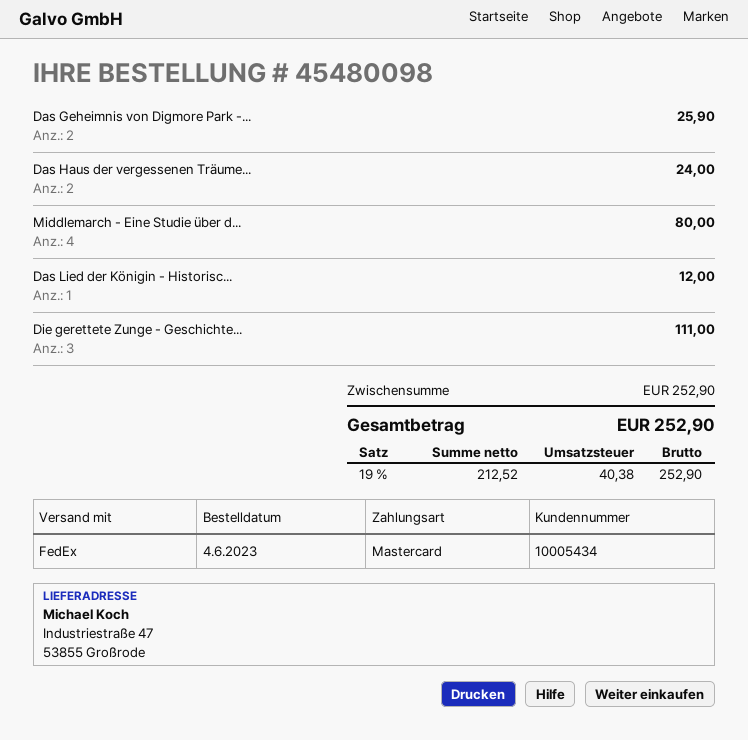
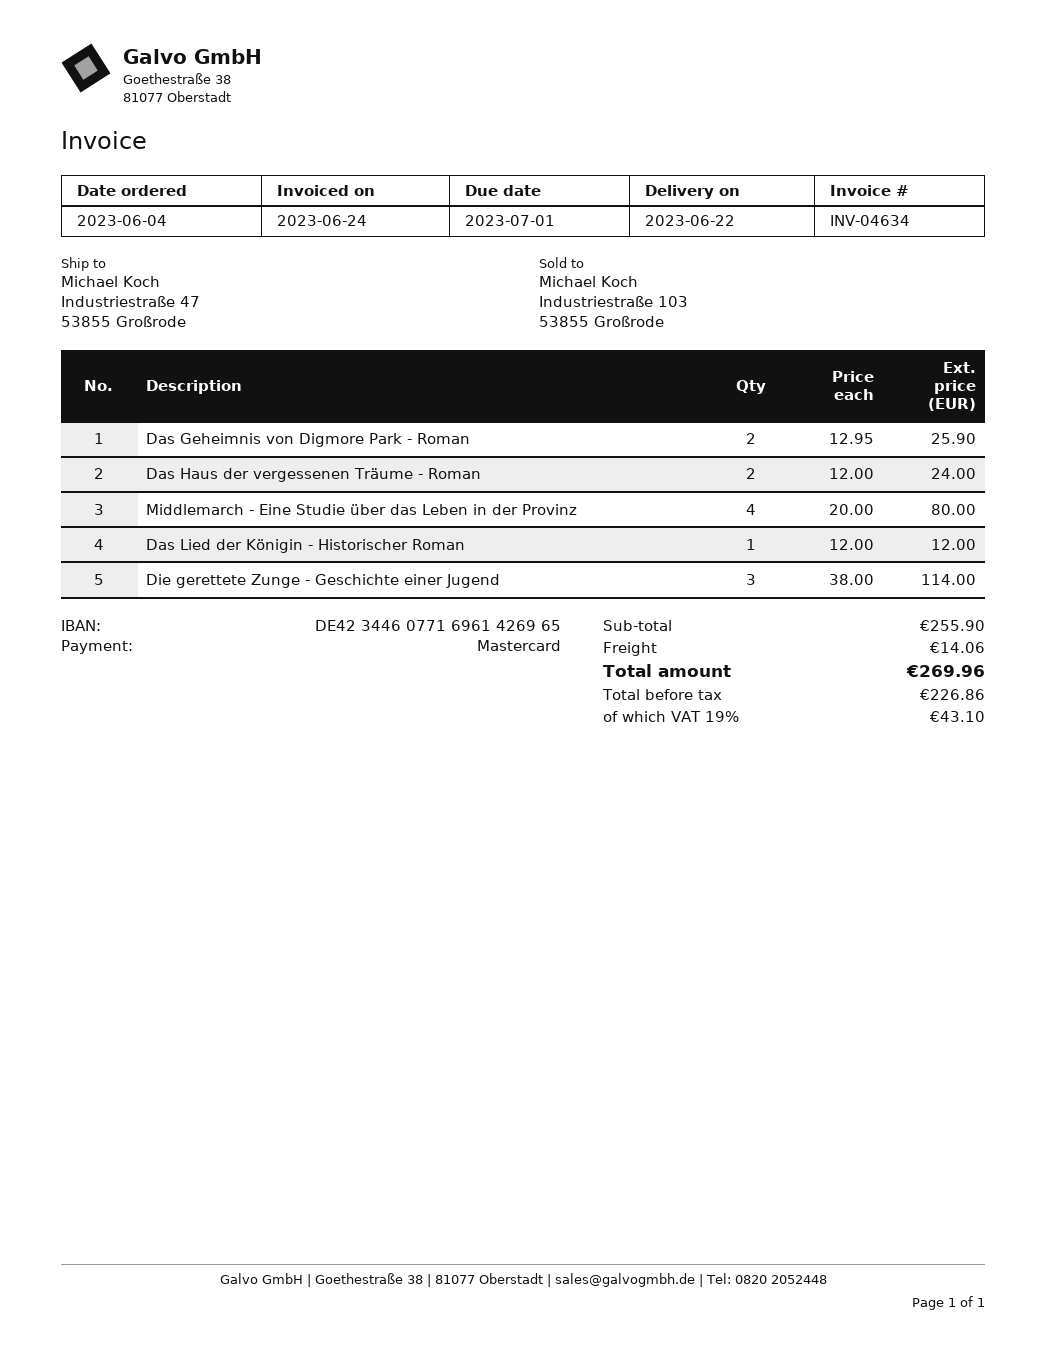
Die gerettete Zunge - Geschichte...: 3 for 111.00 -> 3 for 114.00
subtotal: 252.90 -> 255.90
shipping: none -> 14.06
net: 212.52 -> 226.86
tax: 19% = 40.38 -> 19% = 43.10
total: 252.90 -> 269.96

